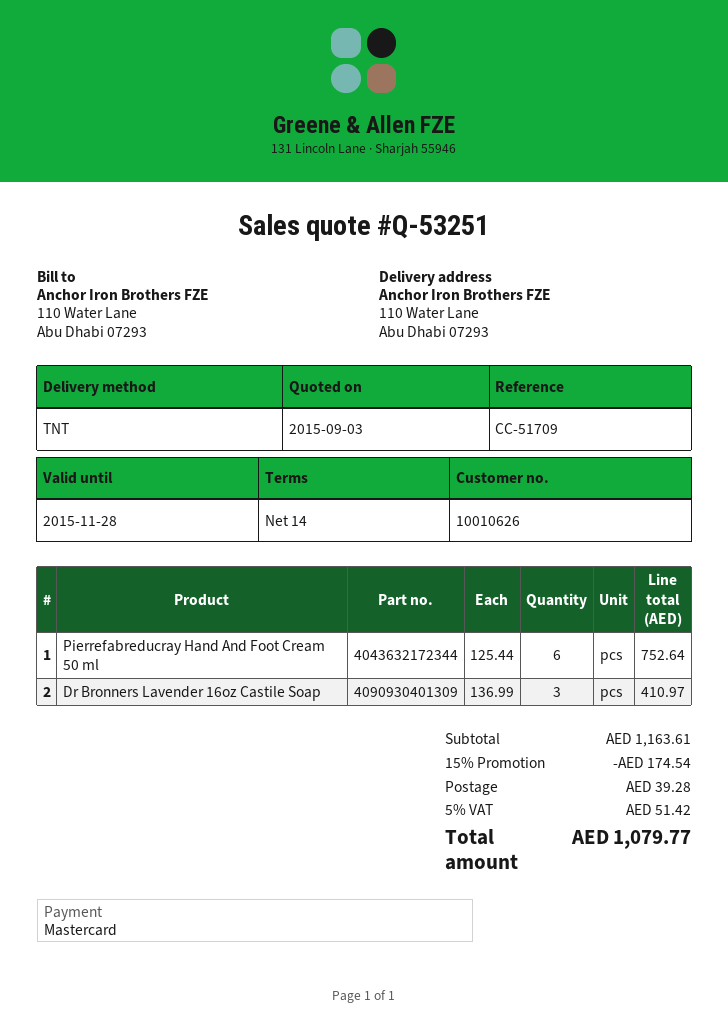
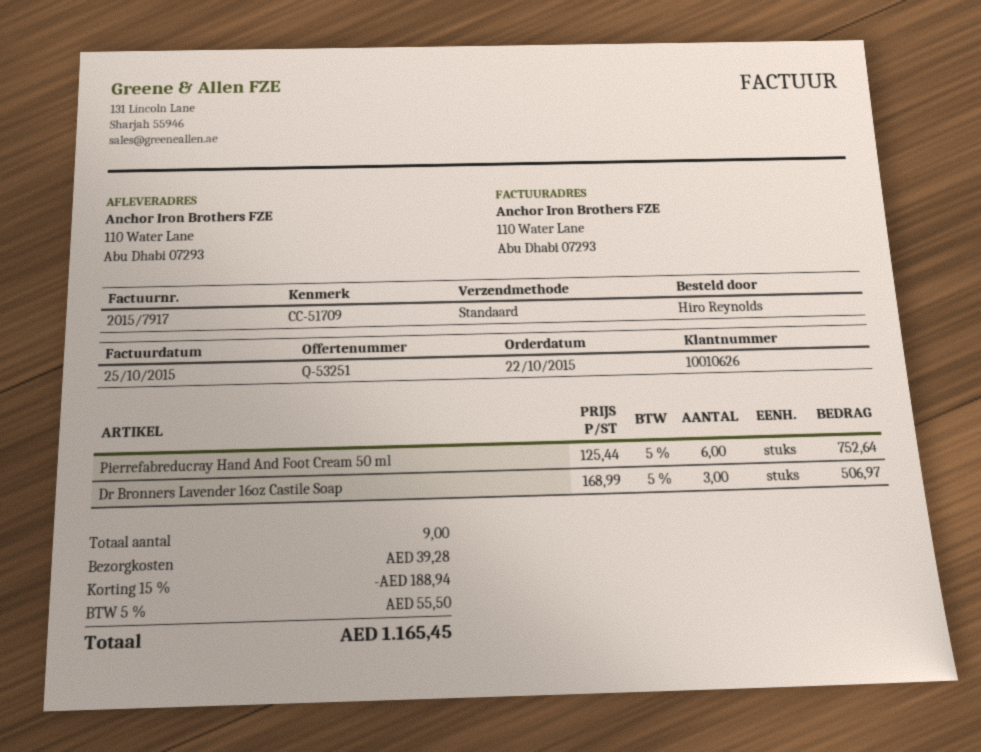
shipping method: TNT -> standard
Dr Bronners Lavender 16oz Castile Soap: 3 x 136.99 = 410.97 -> 3 x 168.99 = 506.97
discount: 15% = 174.54 -> 15% = 188.94
tax: 5% = 51.42 -> 5% = 55.50
total: 1079.77 -> 1165.45

